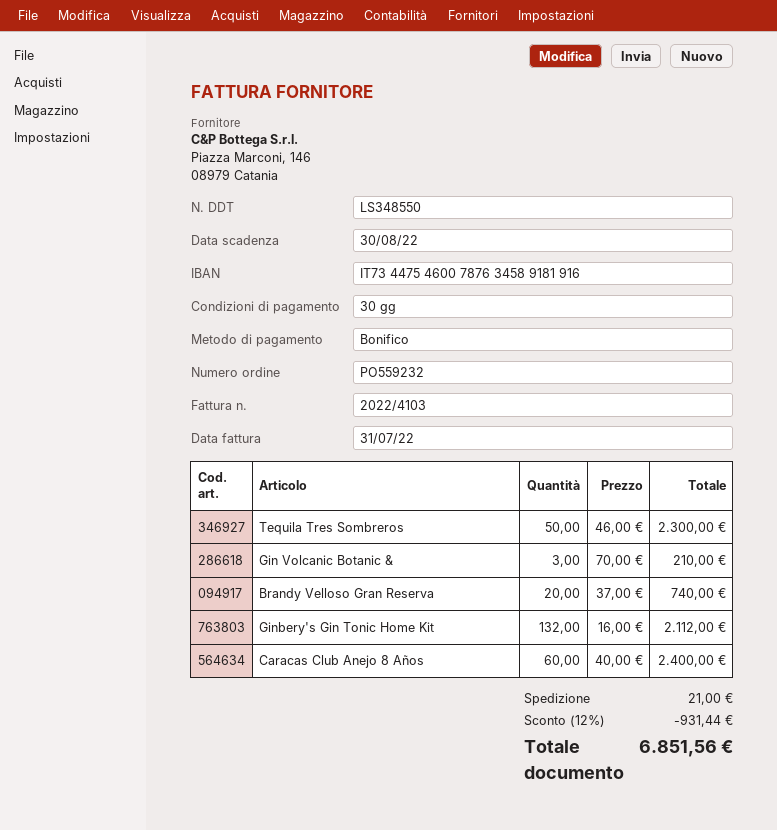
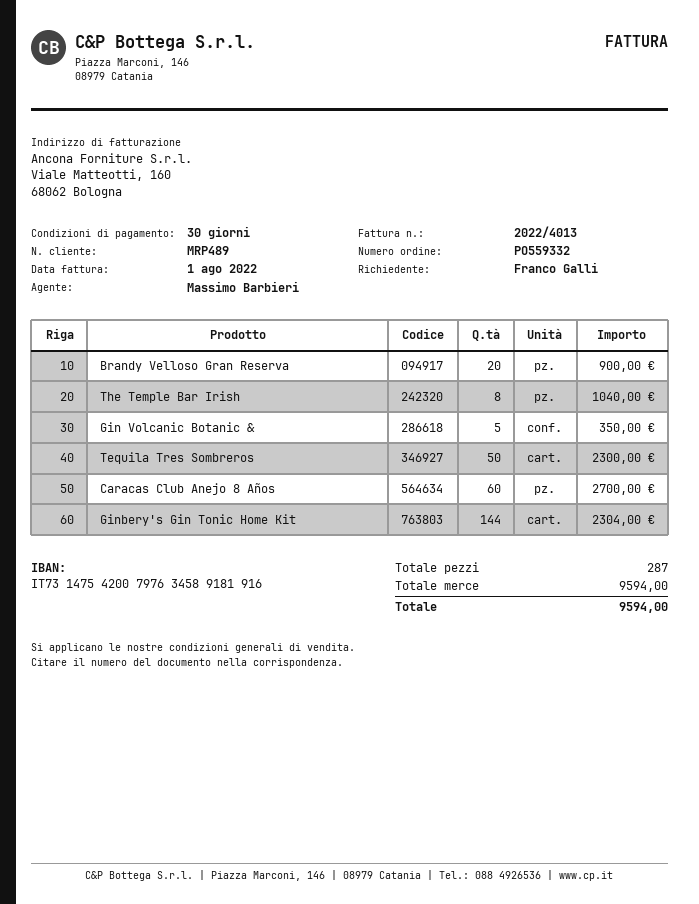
order number: PO559232 -> PO559332
invoice number: 2022/4103 -> 2022/4013
invoice date: 2022-07-31 -> 2022-08-01
bank account: IT7344754600787634589181916 -> IT7314754200797634589181916
Gin Volcanic Botanic &: 3 for 210.00 -> 5 for 350.00
Brandy Velloso Gran Reserva: 20 for 740.00 -> 20 for 900.00
Ginbery's Gin Tonic Home Kit: 132 for 2112.00 -> 144 for 2304.00
Caracas Club Anejo 8 Años: 60 for 2400.00 -> 60 for 2700.00
The Temple Bar Irish: none -> 8 for 1040.00
discount: 12% = 931.44 -> none
shipping: 21.00 -> none
total: 6851.56 -> 9594.00

